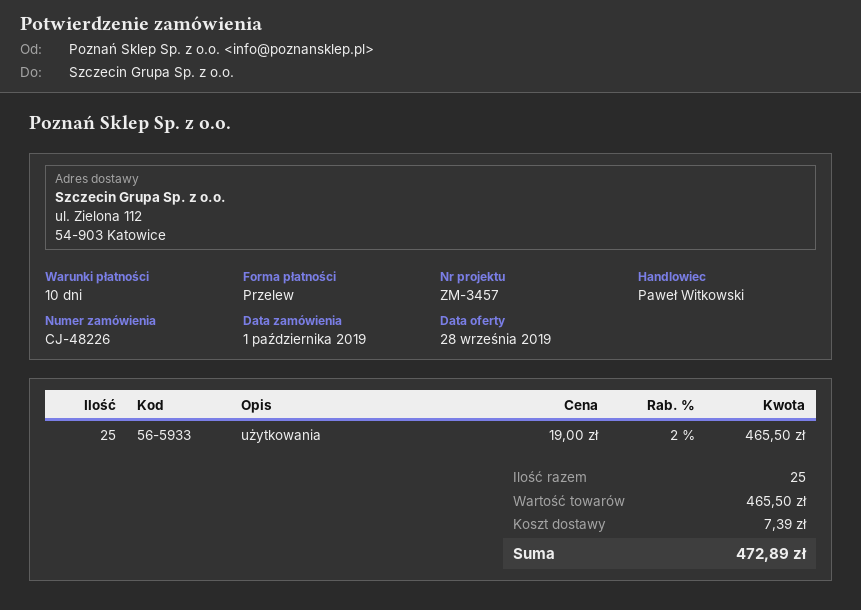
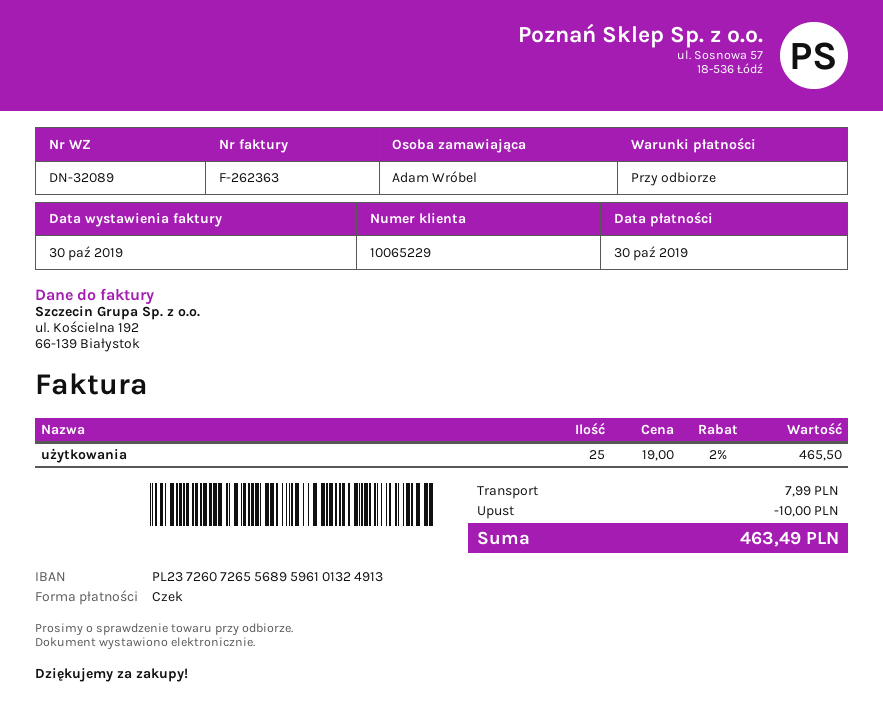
payment terms: 10 days -> on receipt
payment method: bank transfer -> cheque
discount: none -> 10.00
shipping: 7.39 -> 7.99
total: 472.89 -> 463.49

